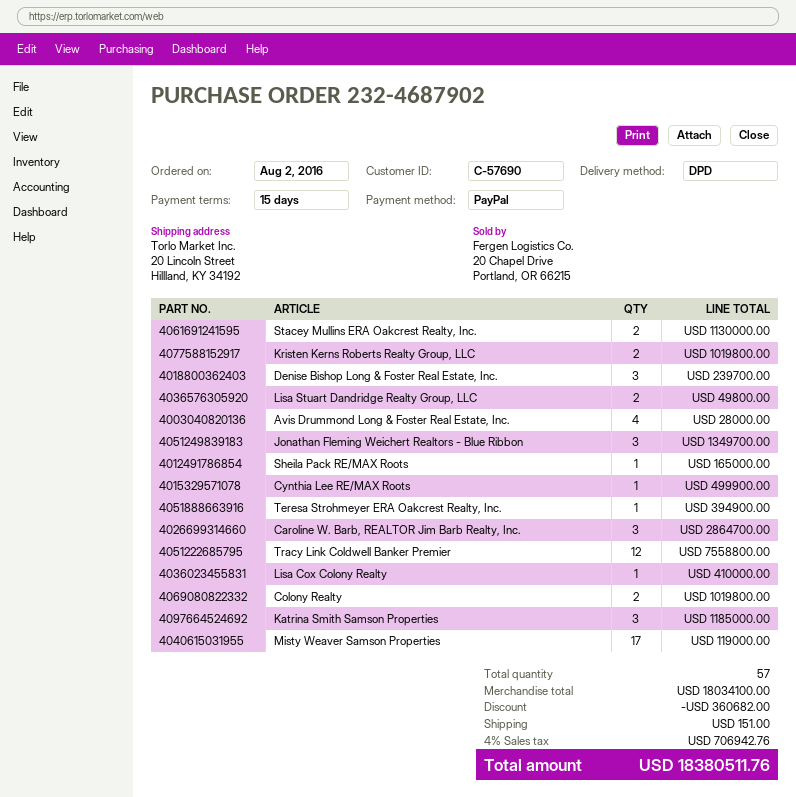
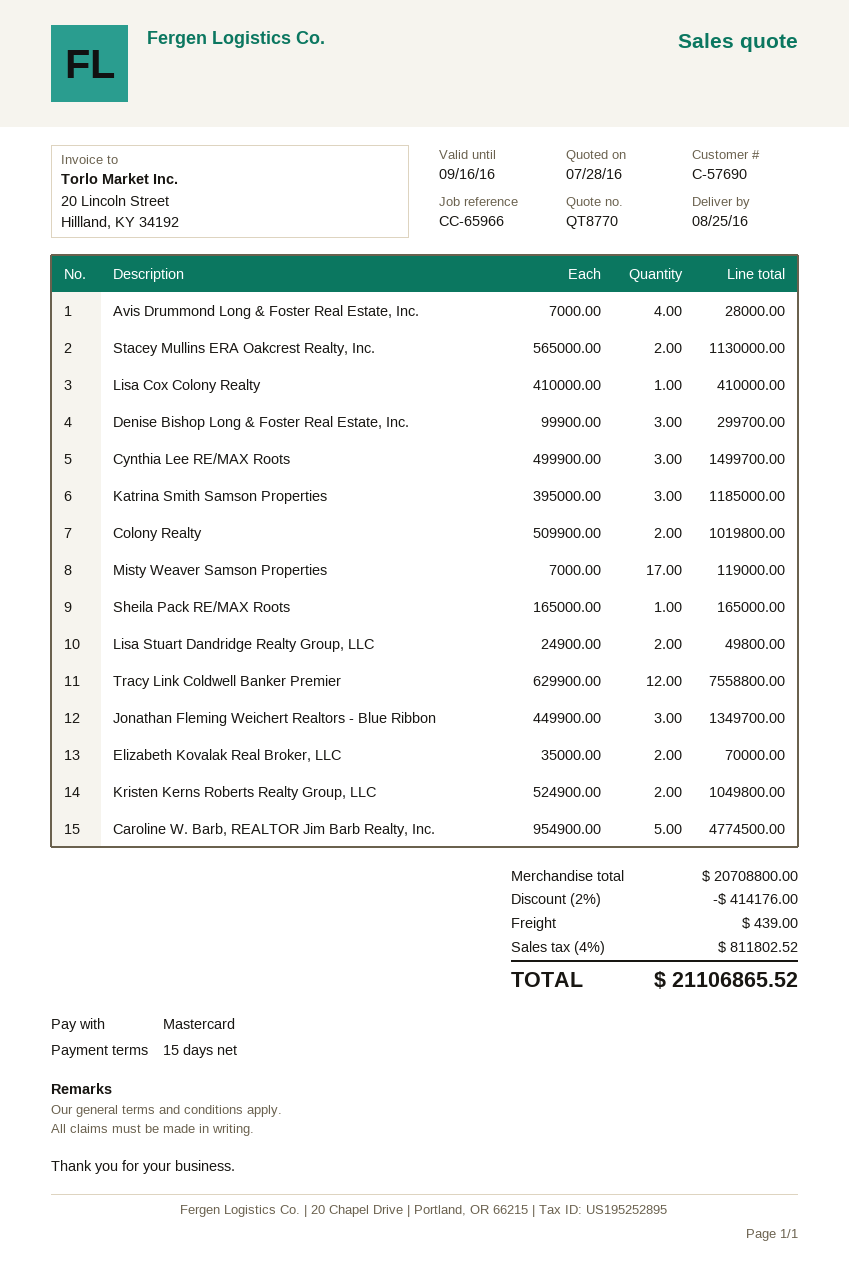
payment method: PayPal -> Mastercard
Kristen Kerns Roberts Realty Group, LLC: 2 for 1019800.00 -> 2 for 1049800.00
Denise Bishop Long & Foster Real Estate, Inc.: 3 for 239700.00 -> 3 for 299700.00
Cynthia Lee RE/MAX Roots: 1 for 499900.00 -> 3 for 1499700.00
Teresa Strohmeyer ERA Oakcrest Realty, Inc.: 1 for 394900.00 -> none
Caroline W. Barb, REALTOR Jim Barb Realty, Inc.: 3 for 2864700.00 -> 5 for 4774500.00
Elizabeth Kovalak Real Broker, LLC: none -> 2 for 70000.00
subtotal: 18034100.00 -> 20708800.00
discount: 360682.00 -> 414176.00
shipping: 151.00 -> 439.00
tax: 4% = 706942.76 -> 4% = 811802.52
total: 18380511.76 -> 21106865.52

